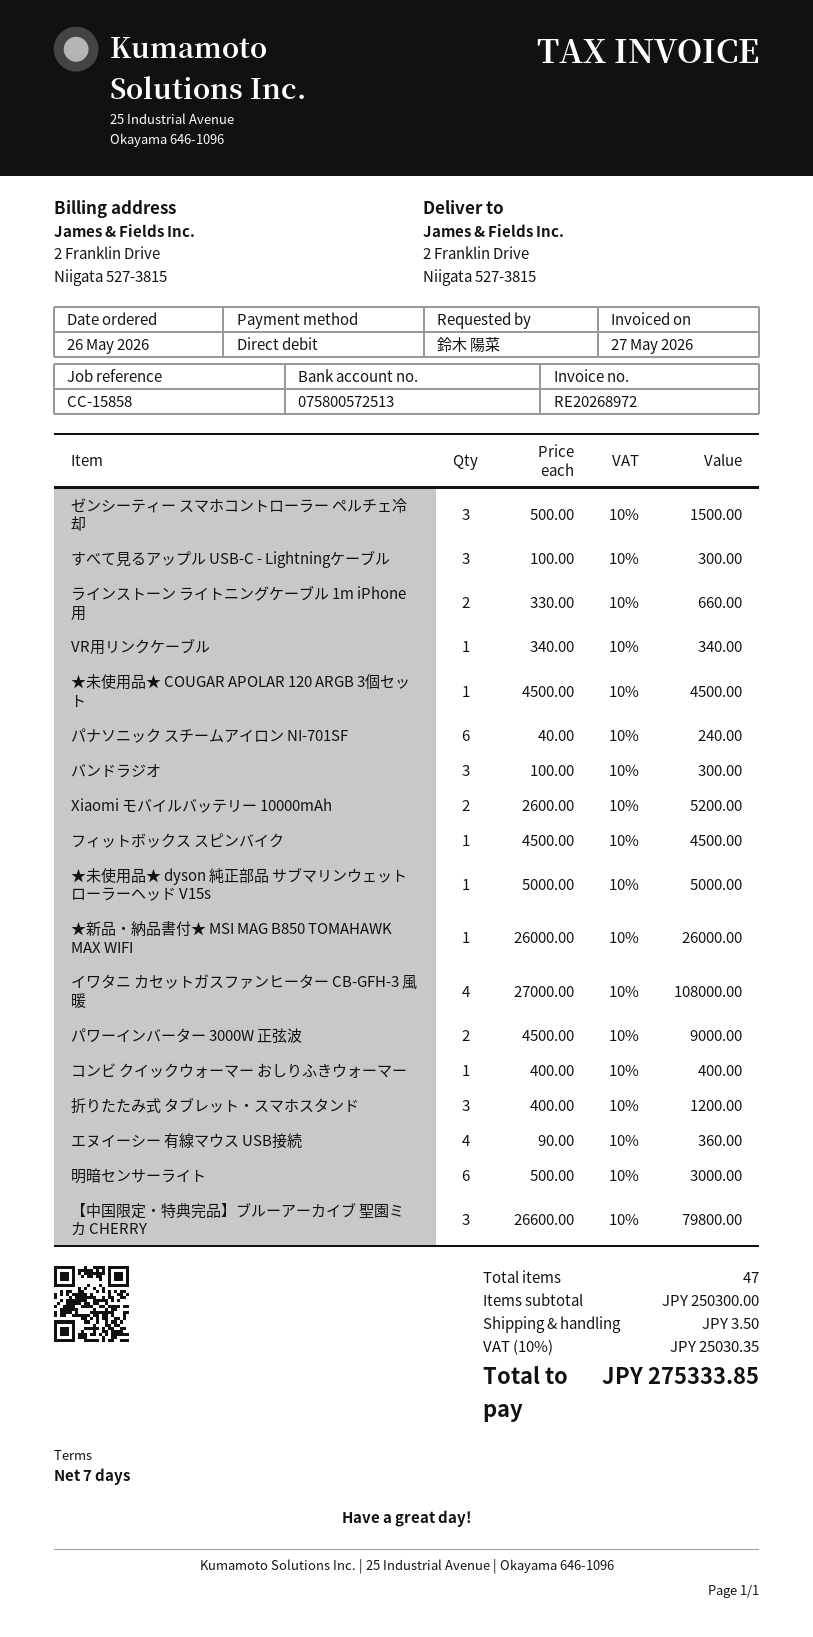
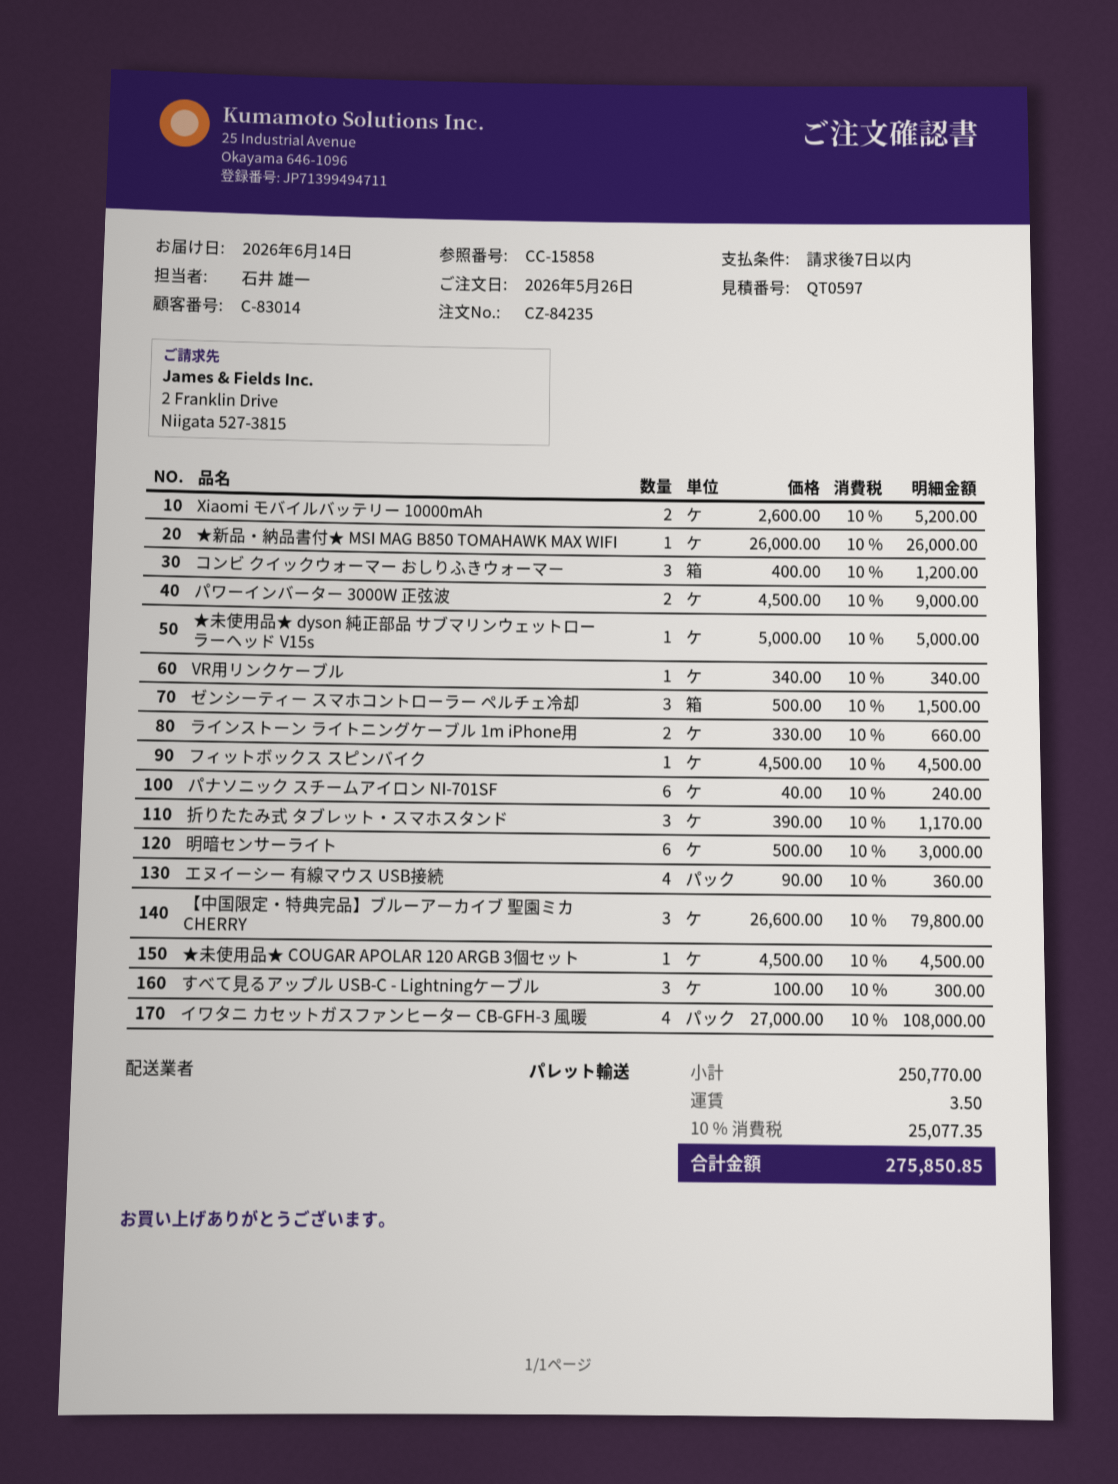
バンドラジオ: 3 x 100.00 = 300.00 -> none
コンビ クイックウォーマー おしりふきウォーマー: 1 x 400.00 = 400.00 -> 3 x 400.00 = 1200.00
折りたたみ式 タブレット・スマホスタンド: 3 x 400.00 = 1200.00 -> 3 x 390.00 = 1170.00
subtotal: 250300.00 -> 250770.00
tax: 10% = 25030.35 -> 10% = 25077.35
total: 275333.85 -> 275850.85

